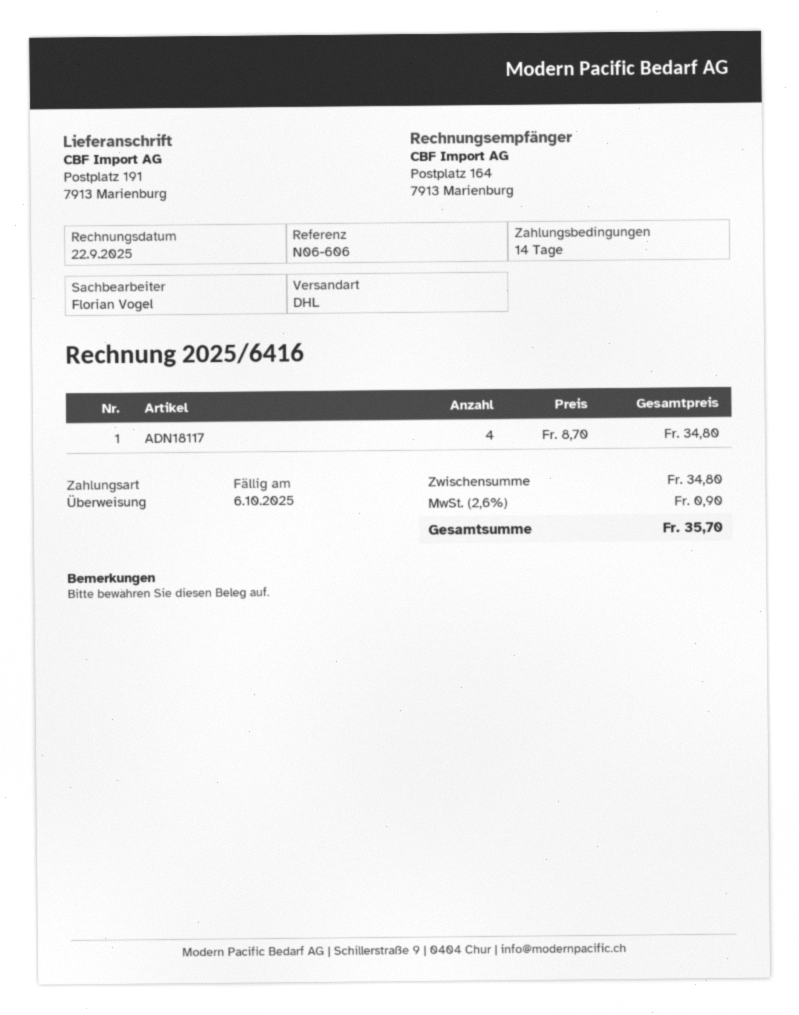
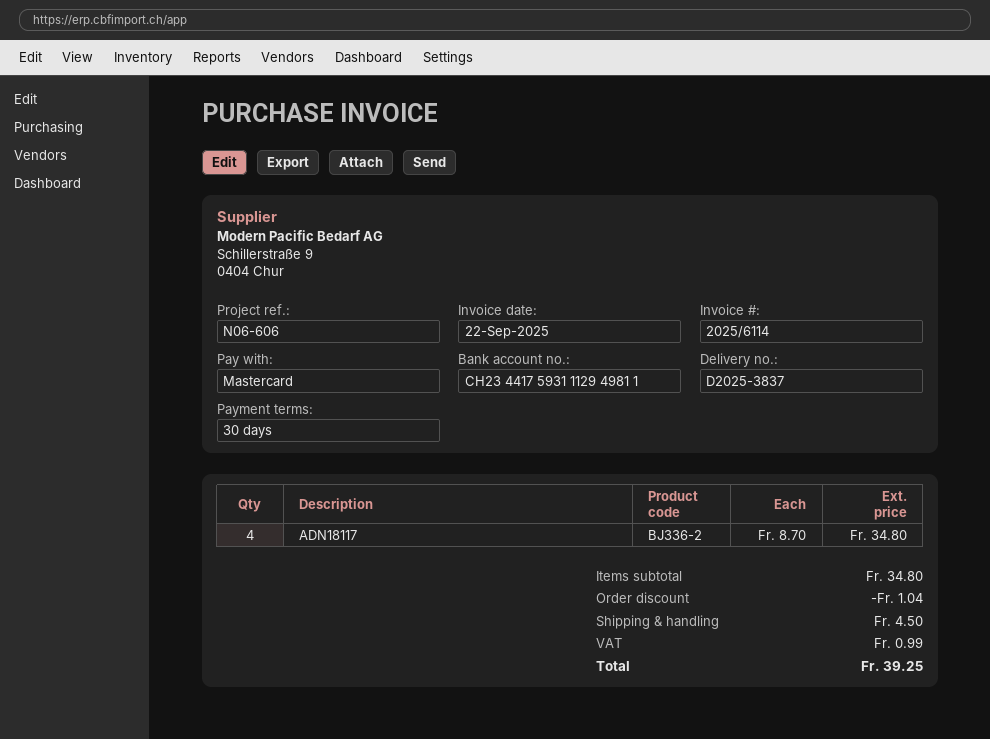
invoice number: 2025/6416 -> 2025/6114
payment terms: 14 days -> 30 days
payment method: bank transfer -> Mastercard
discount: none -> 1.04
shipping: none -> 4.50
tax: 0.90 -> 0.99
total: 35.70 -> 39.25

